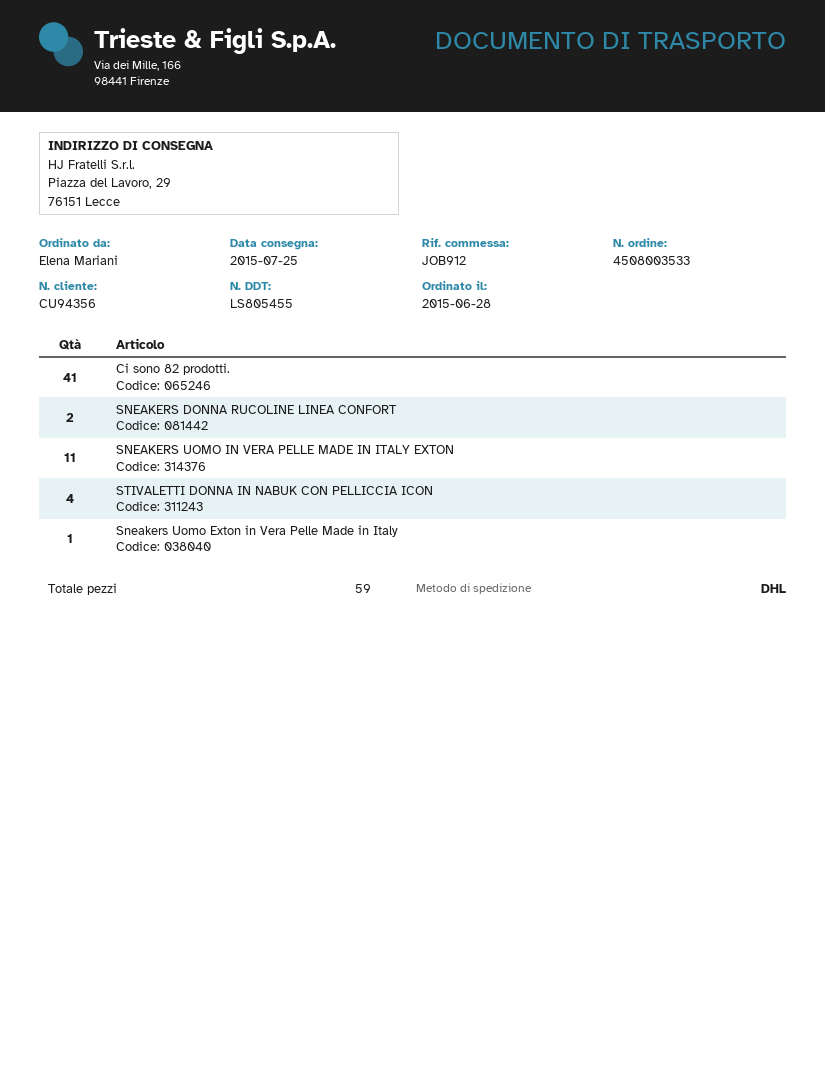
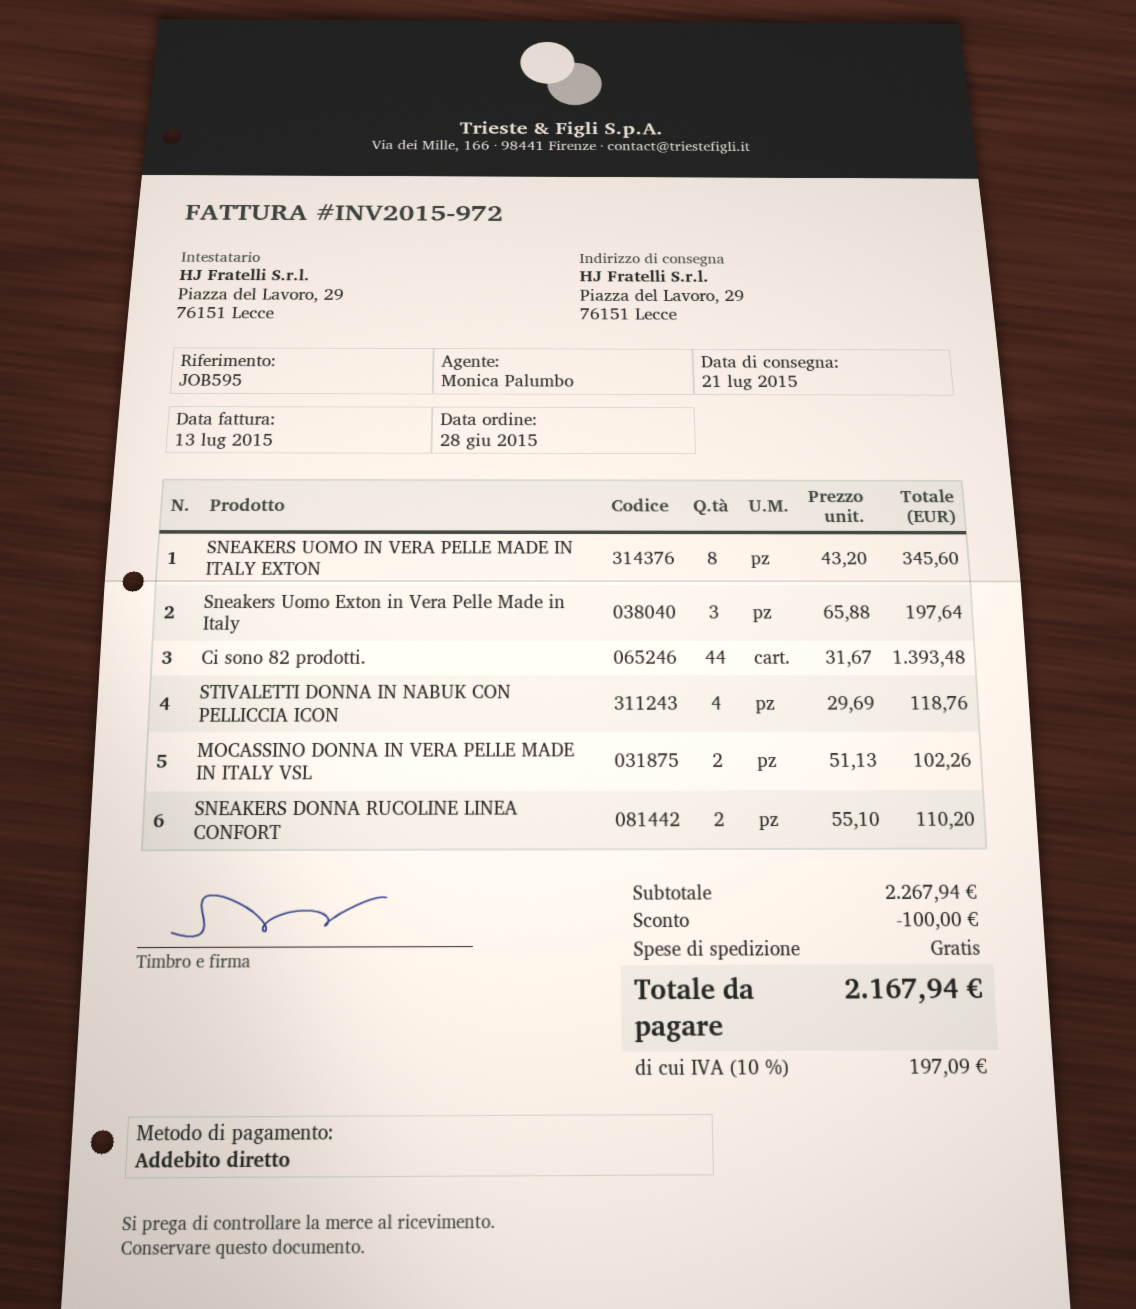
delivery date: 2015-07-25 -> 2015-07-21
reference: JOB912 -> JOB595
Ci sono 82 prodotti.: 41 -> 44
SNEAKERS UOMO IN VERA PELLE MADE IN ITALY EXTON: 11 -> 8
Sneakers Uomo Exton in Vera Pelle Made in Italy: 1 -> 3
MOCASSINO DONNA IN VERA PELLE MADE IN ITALY VSL: none -> 2

